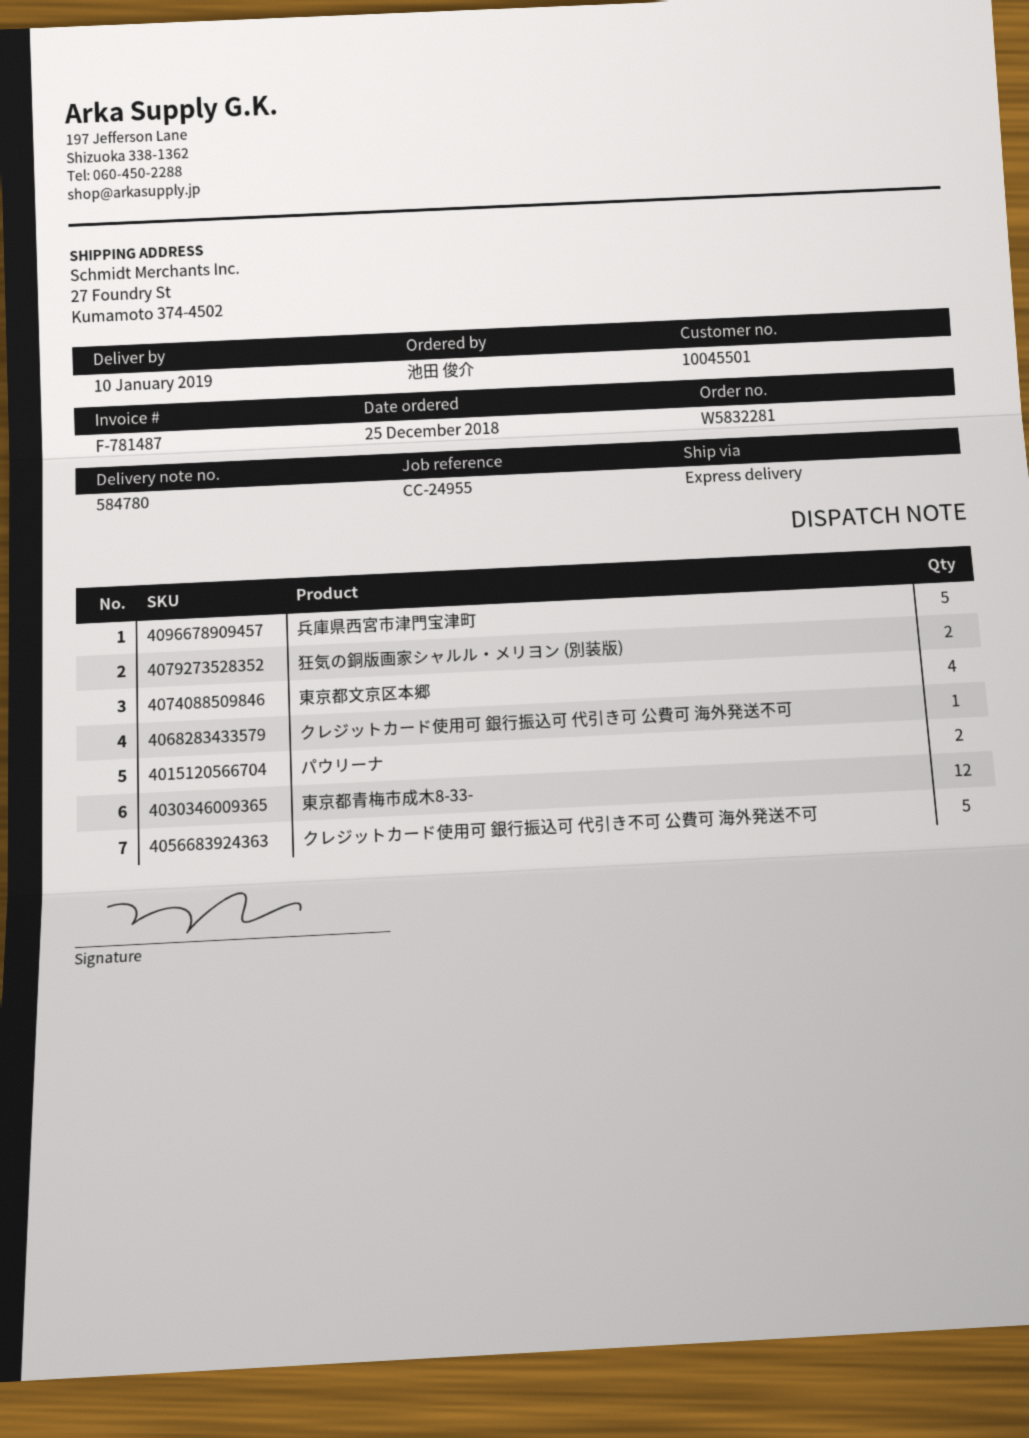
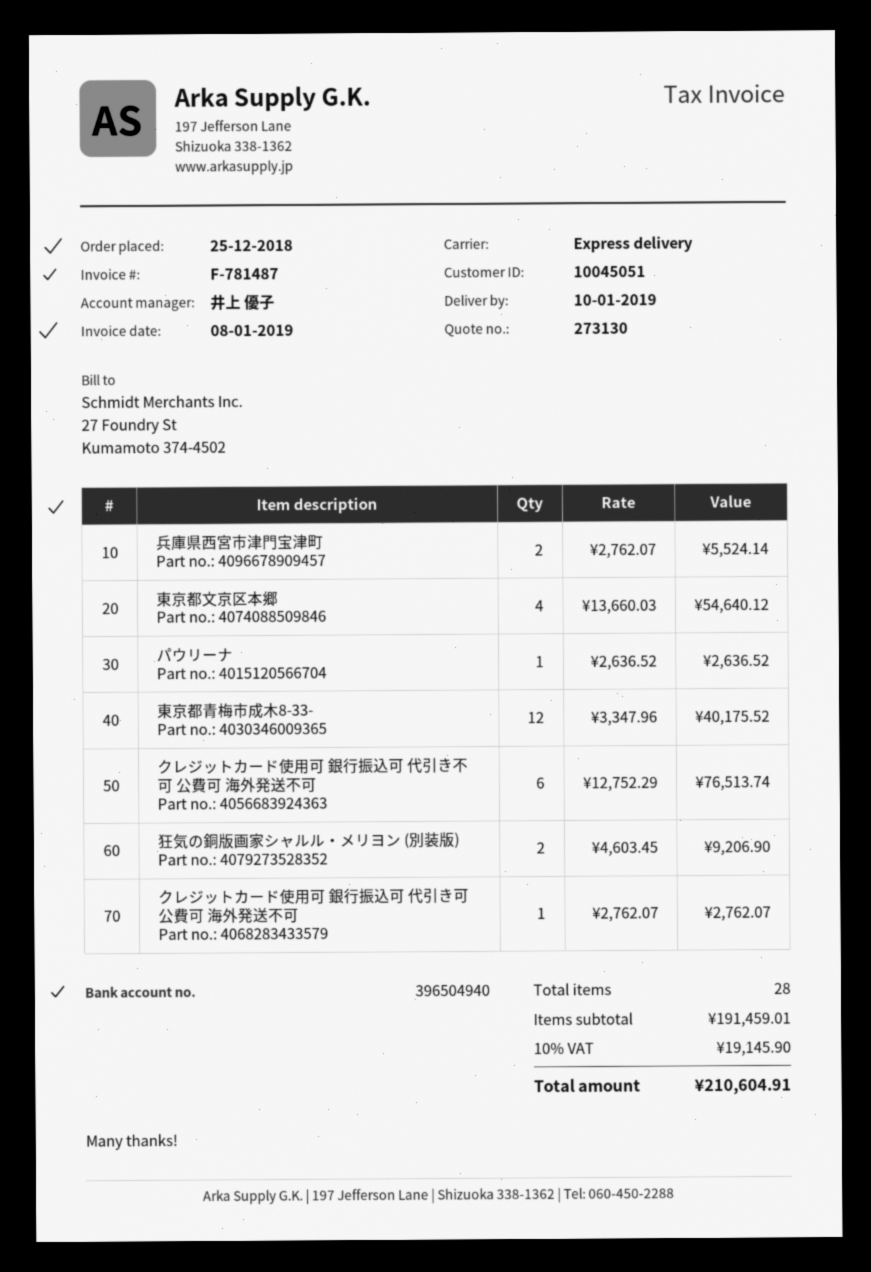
customer number: 10045501 -> 10045051
兵庫県西宮市津門宝津町: 5 -> 2
パウリーナ: 2 -> 1
クレジットカード使用可 銀行振込可 代引き不可 公費可 海外発送不可: 5 -> 6

